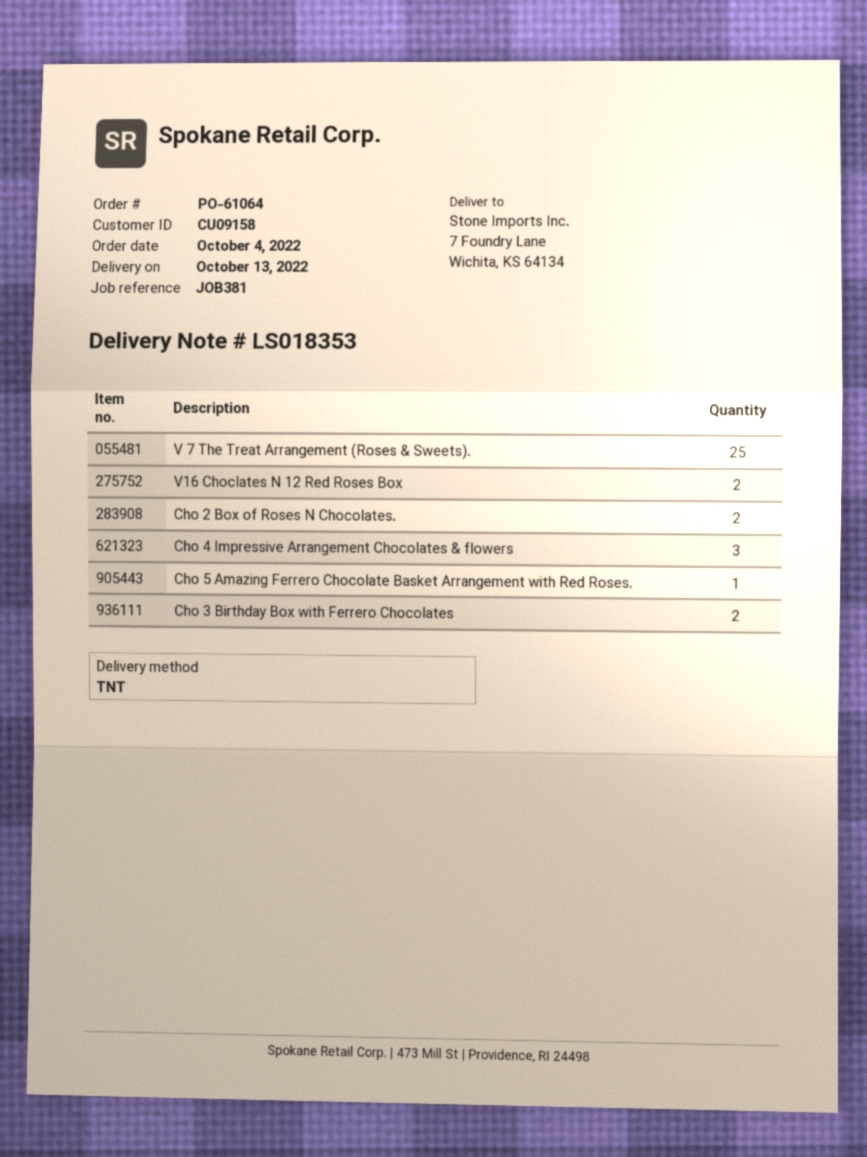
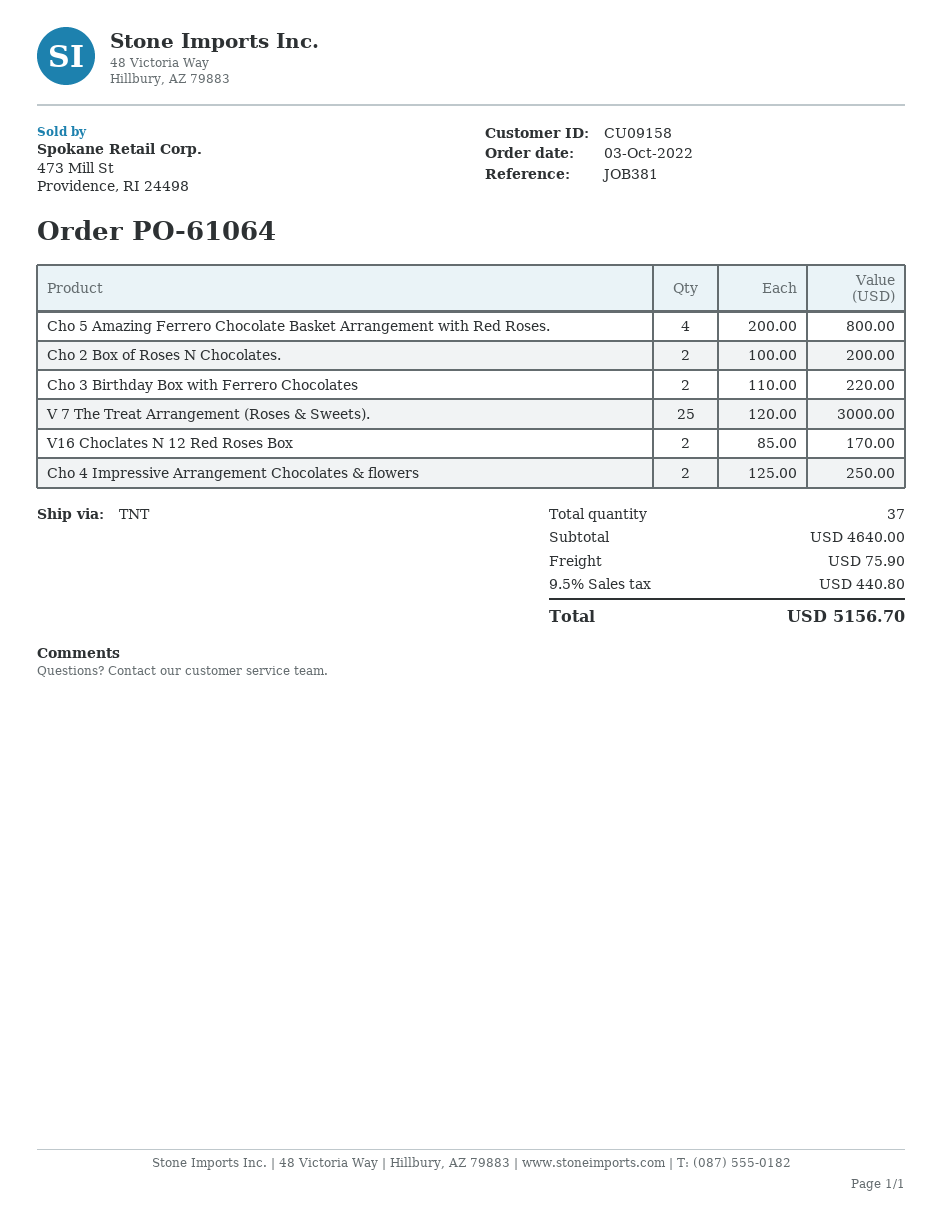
order date: 2022-10-04 -> 2022-10-03
Cho 4 Impressive Arrangement Chocolates & flowers: 3 -> 2
Cho 5 Amazing Ferrero Chocolate Basket Arrangement with Red Roses.: 1 -> 4

